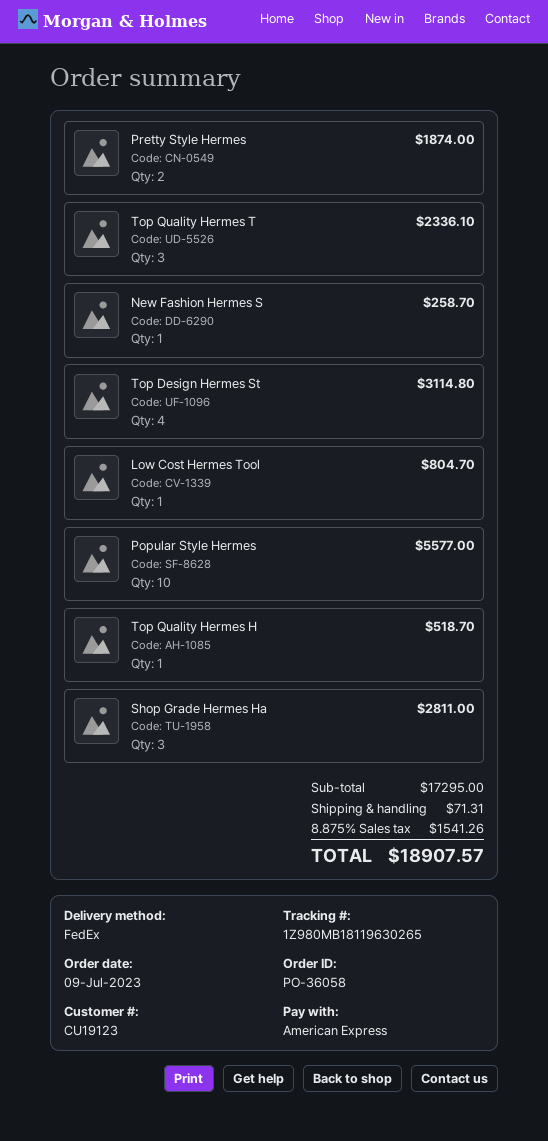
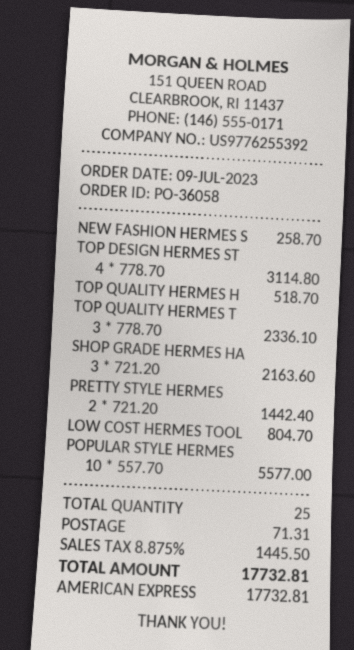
Pretty Style Hermes: 2 for 1874.00 -> 2 for 1442.40
Shop Grade Hermes Ha: 3 for 2811.00 -> 3 for 2163.60
tax: 8.875% = 1541.26 -> 8.875% = 1445.50
total: 18907.57 -> 17732.81

